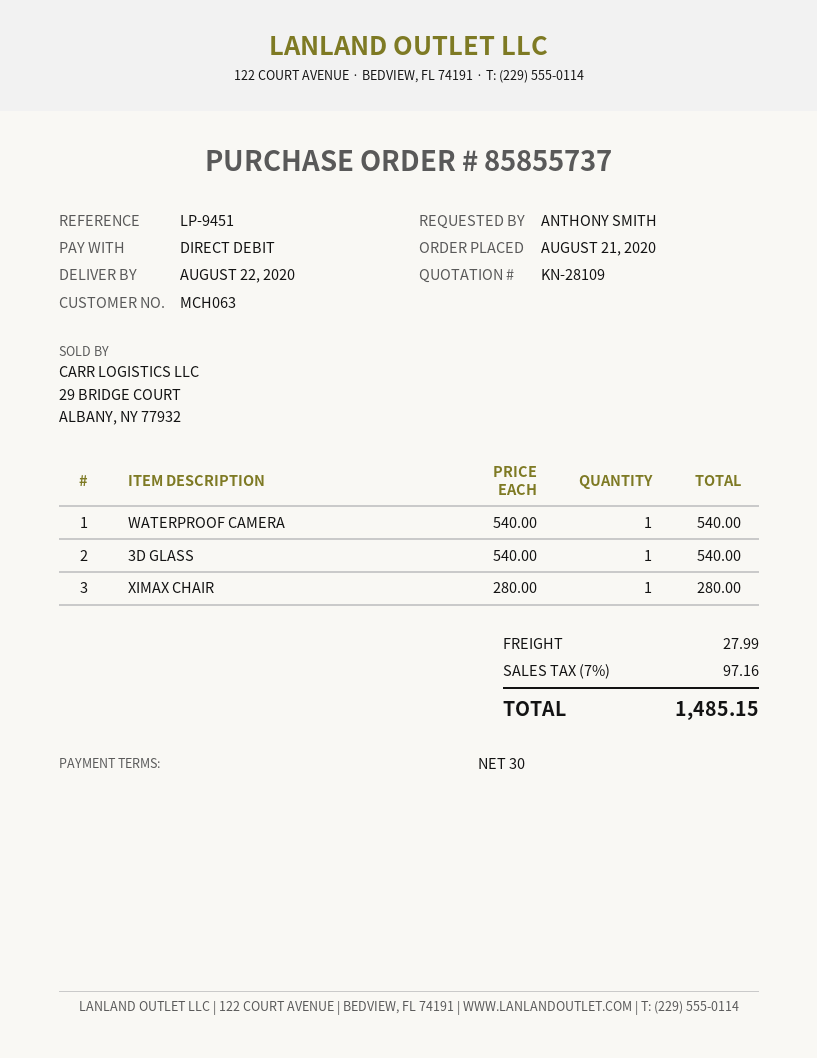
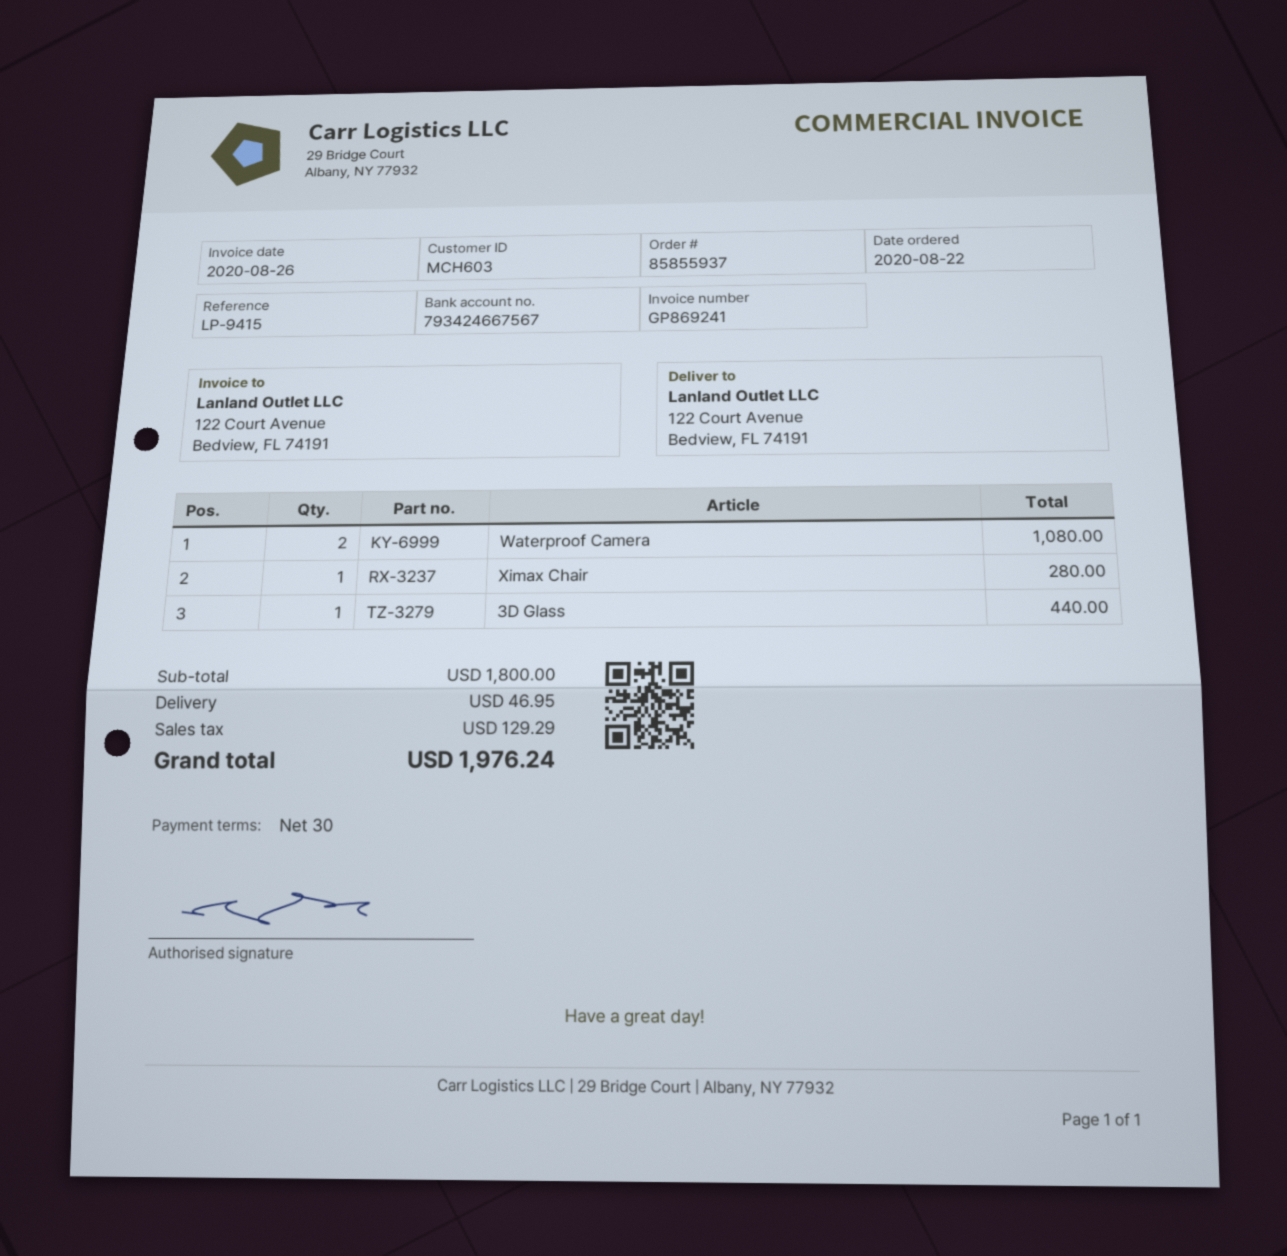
order number: 85855737 -> 85855937
order date: 2020-08-21 -> 2020-08-22
customer number: MCH063 -> MCH603
reference: LP-9451 -> LP-9415
WATERPROOF CAMERA: 1 for 540.00 -> 2 for 1080.00
3D GLASS: 1 for 540.00 -> 1 for 440.00
shipping: 27.99 -> 46.95
tax: 97.16 -> 129.29
total: 1485.15 -> 1976.24

